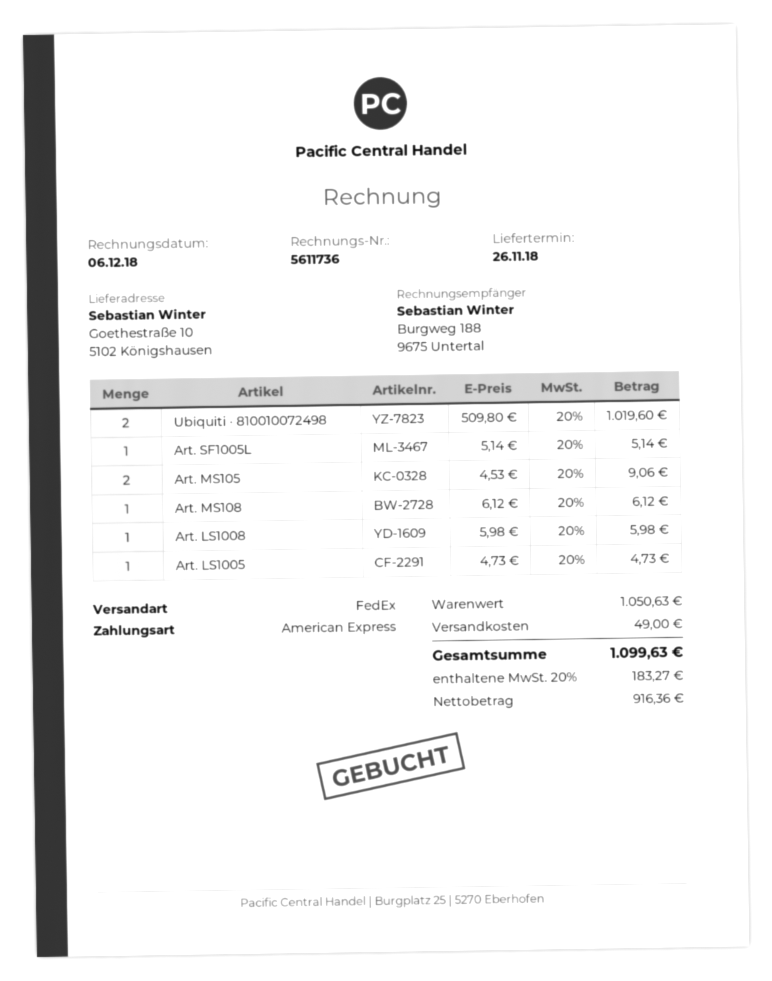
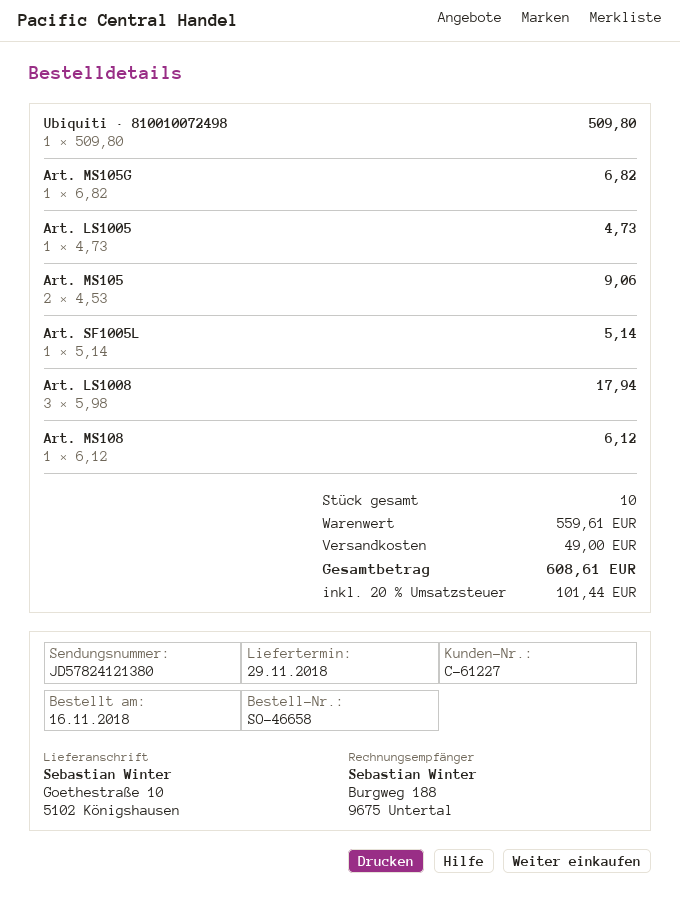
delivery date: 2018-11-26 -> 2018-11-29
Ubiquiti · 810010072498: 2 x 509.80 = 1019.60 -> 1 x 509.80 = 509.80
Art. LS1008: 1 x 5.98 = 5.98 -> 3 x 5.98 = 17.94
Art. MS105G: none -> 1 x 6.82 = 6.82
subtotal: 1050.63 -> 559.61
tax: 20% = 183.27 -> 20% = 101.44
total: 1099.63 -> 608.61

